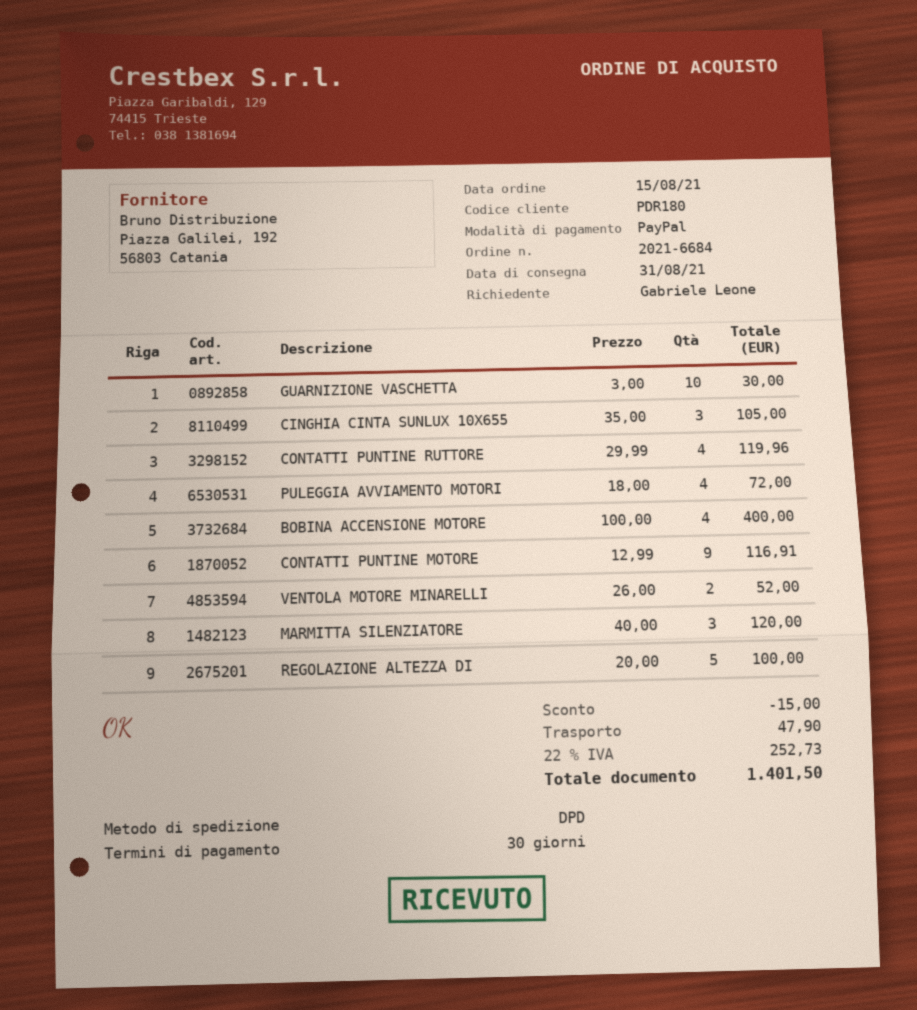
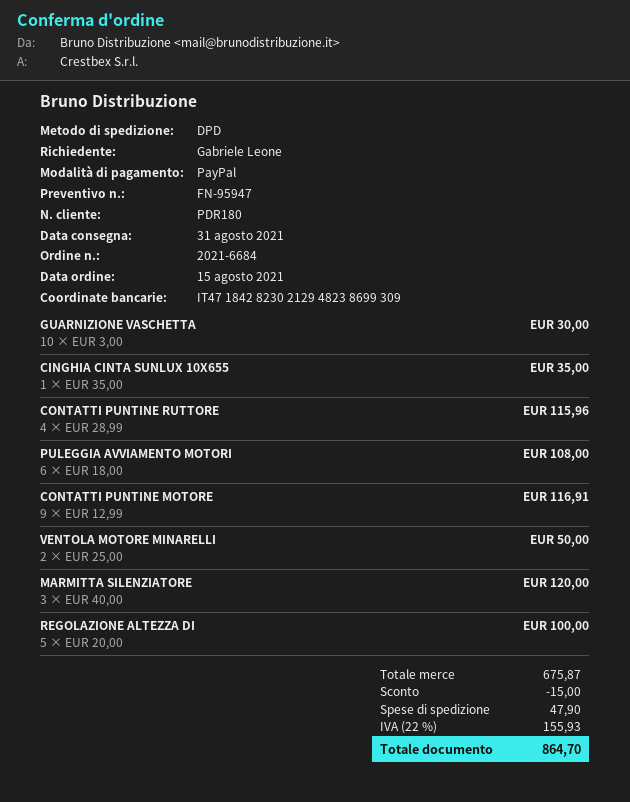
CINGHIA CINTA SUNLUX 10X655: 3 x 35.00 = 105.00 -> 1 x 35.00 = 35.00
CONTATTI PUNTINE RUTTORE: 4 x 29.99 = 119.96 -> 4 x 28.99 = 115.96
PULEGGIA AVVIAMENTO MOTORI: 4 x 18.00 = 72.00 -> 6 x 18.00 = 108.00
BOBINA ACCENSIONE MOTORE: 4 x 100.00 = 400.00 -> none
VENTOLA MOTORE MINARELLI: 2 x 26.00 = 52.00 -> 2 x 25.00 = 50.00
tax: 22% = 252.73 -> 22% = 155.93
total: 1401.50 -> 864.70

